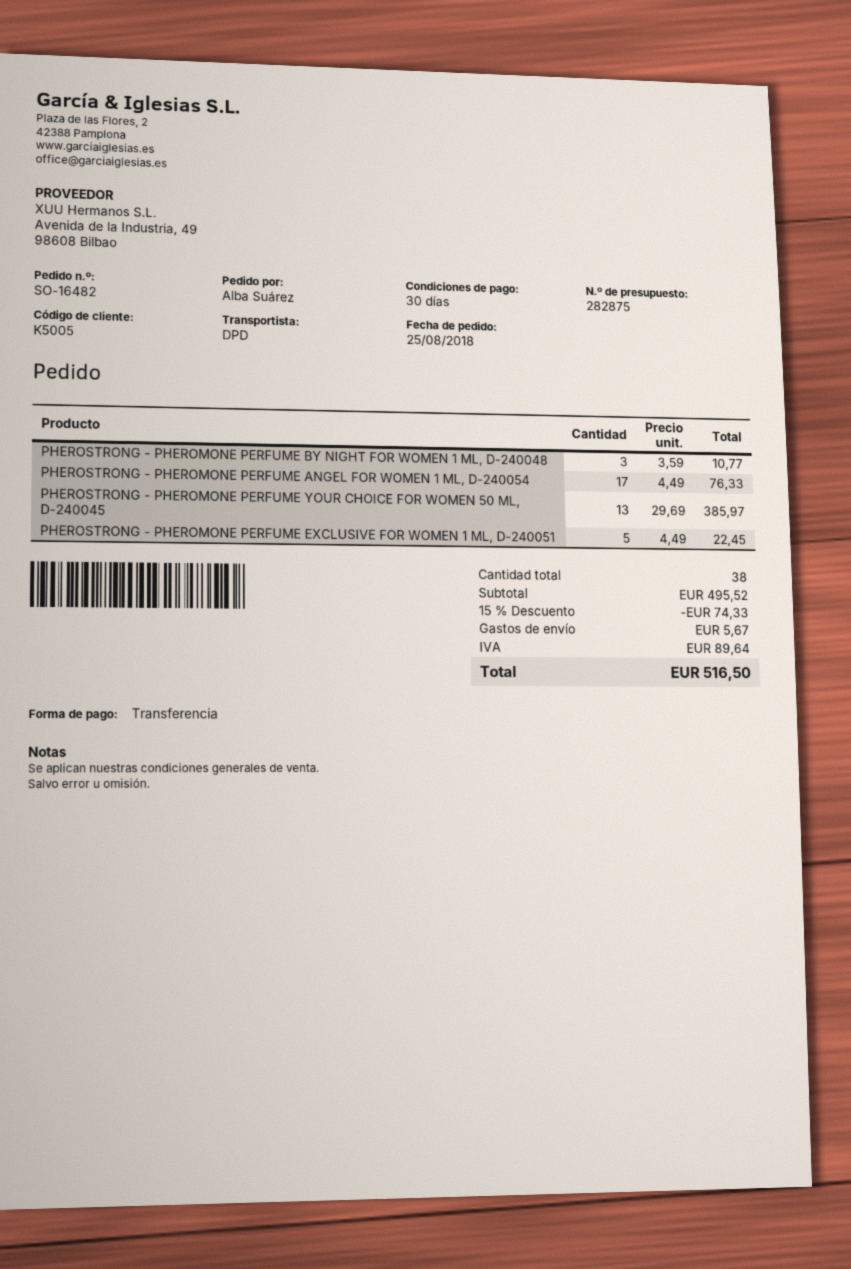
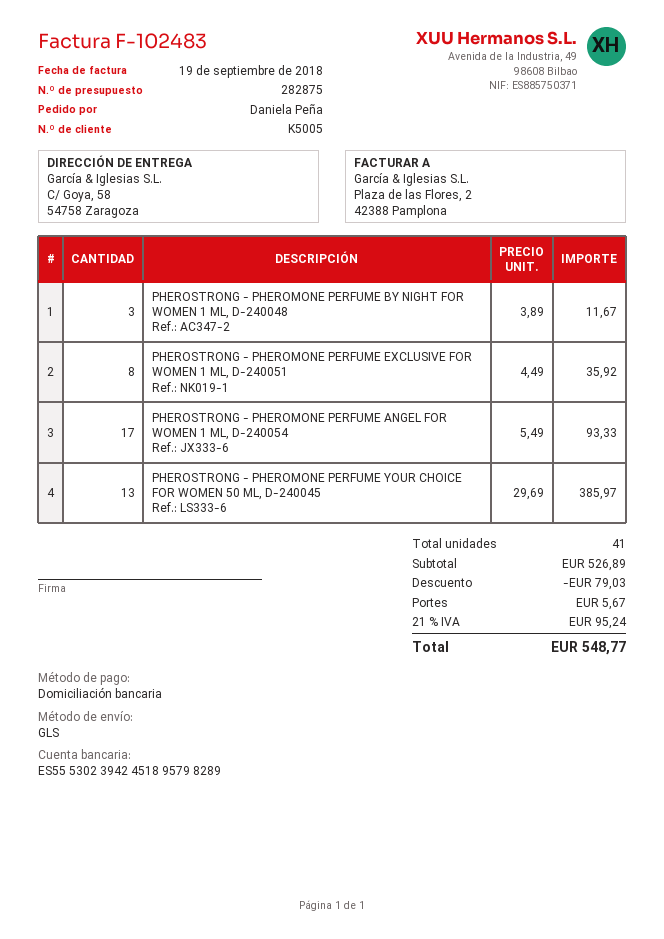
ordered by: Alba Suárez -> Daniela Peña
payment method: bank transfer -> direct debit
shipping method: DPD -> GLS
PHEROSTRONG - PHEROMONE PERFUME BY NIGHT FOR WOMEN 1 ML, D-240048: 3 x 3.59 = 10.77 -> 3 x 3.89 = 11.67
PHEROSTRONG - PHEROMONE PERFUME ANGEL FOR WOMEN 1 ML, D-240054: 17 x 4.49 = 76.33 -> 17 x 5.49 = 93.33
PHEROSTRONG - PHEROMONE PERFUME EXCLUSIVE FOR WOMEN 1 ML, D-240051: 5 x 4.49 = 22.45 -> 8 x 4.49 = 35.92
total quantity: 38 -> 41
subtotal: 495.52 -> 526.89
discount: 74.33 -> 79.03
tax: 89.64 -> 95.24
total: 516.50 -> 548.77

